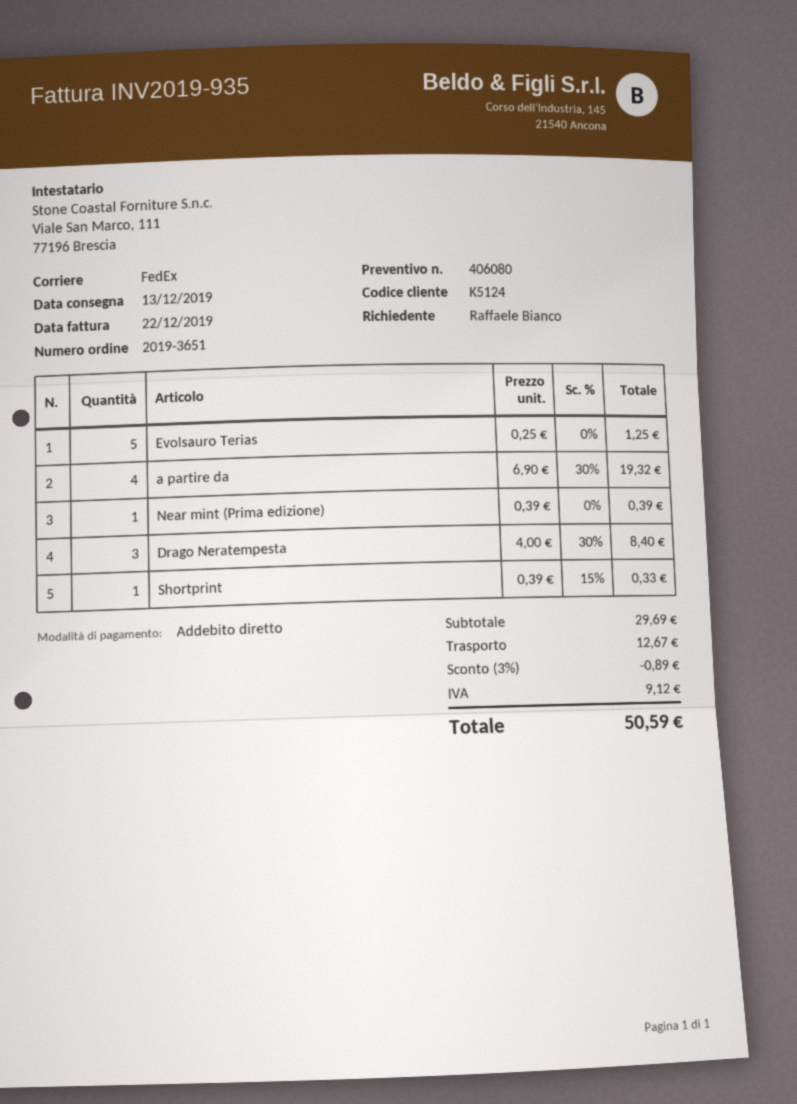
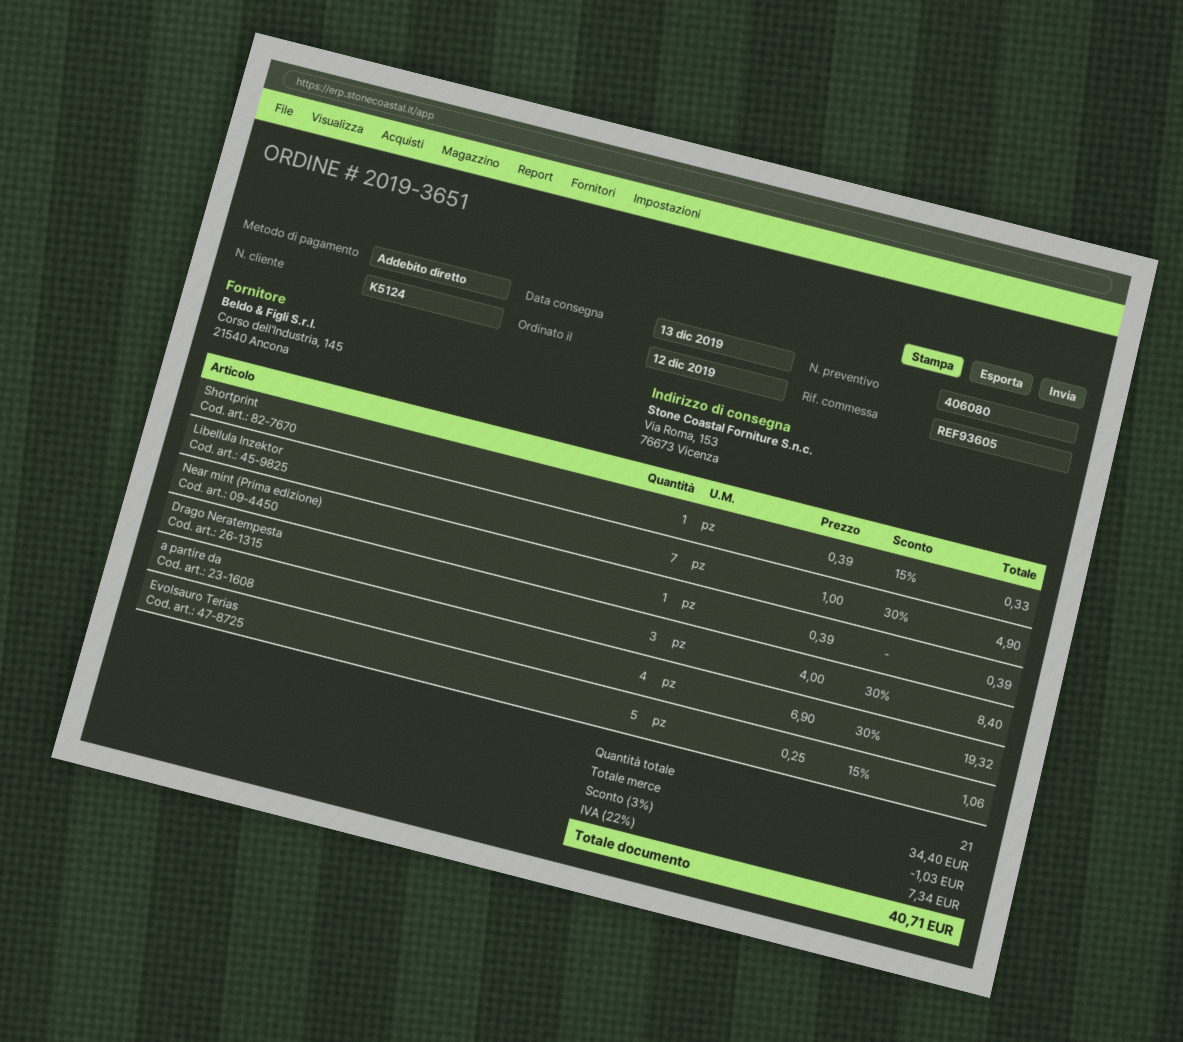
Evolsauro Terias: 5 x 0.25 = 1.25 -> 5 x 0.25 - 15% = 1.06
Libellula Inzektor: none -> 7 x 1.00 - 30% = 4.90
subtotal: 29.69 -> 34.40
discount: 3% = 0.89 -> 3% = 1.03
shipping: 12.67 -> none
tax: 9.12 -> 7.34
total: 50.59 -> 40.71

